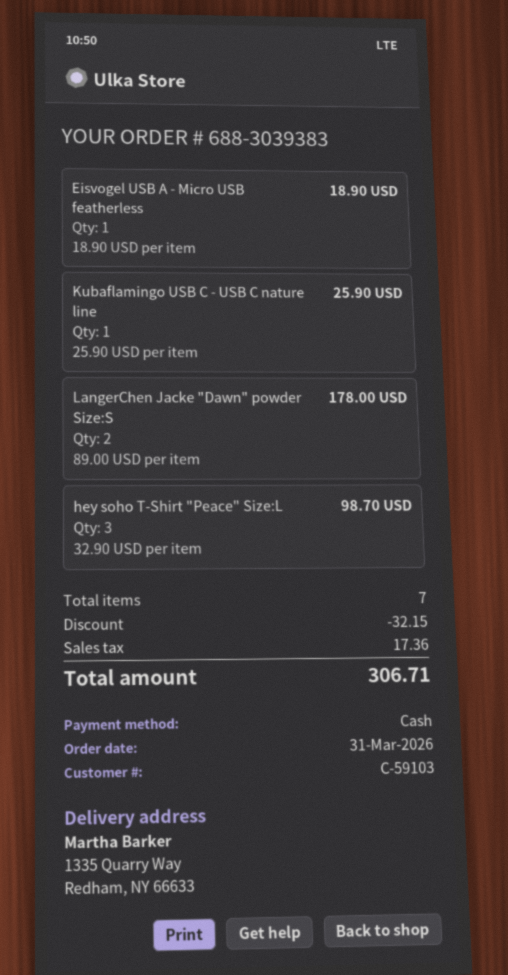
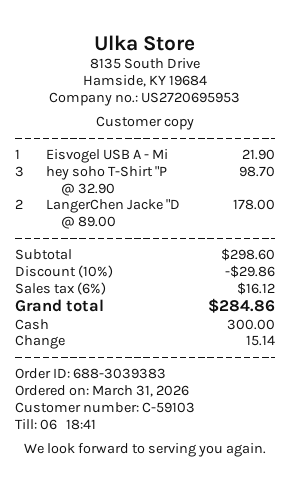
Eisvogel USB A - Micro USB featherless: 1 x 18.90 = 18.90 -> 1 x 21.90 = 21.90
Kubaflamingo USB C - USB C nature line: 1 x 25.90 = 25.90 -> none
discount: 32.15 -> 29.86
tax: 17.36 -> 16.12
total: 306.71 -> 284.86

